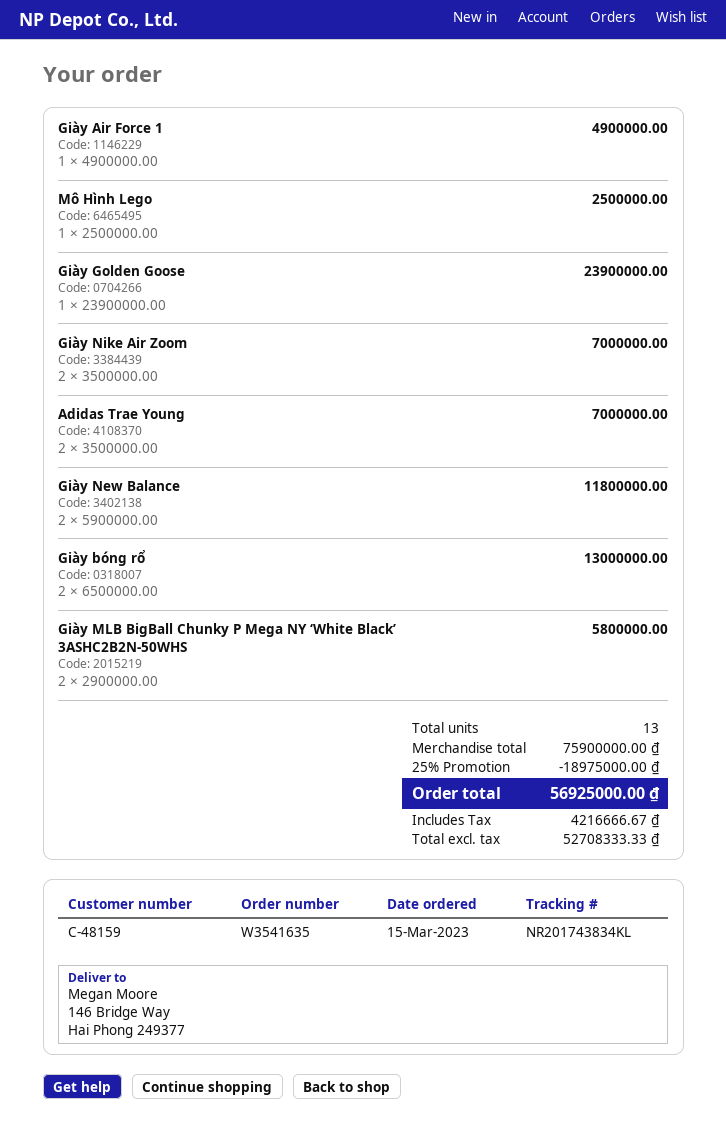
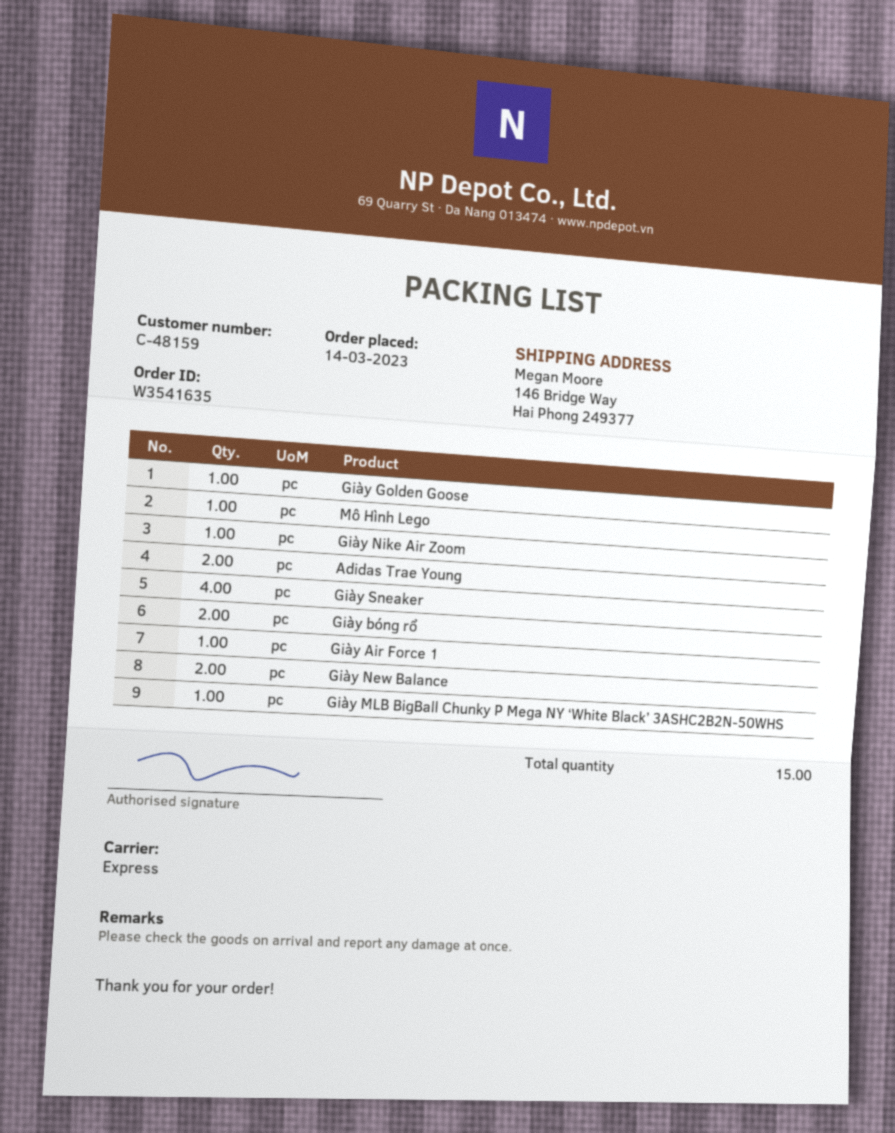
order date: 2023-03-15 -> 2023-03-14
Giày Nike Air Zoom: 2 -> 1
Giày MLB BigBall Chunky P Mega NY ‘White Black’ 3ASHC2B2N-50WHS: 2 -> 1
Giày Sneaker: none -> 4
total quantity: 13 -> 15

